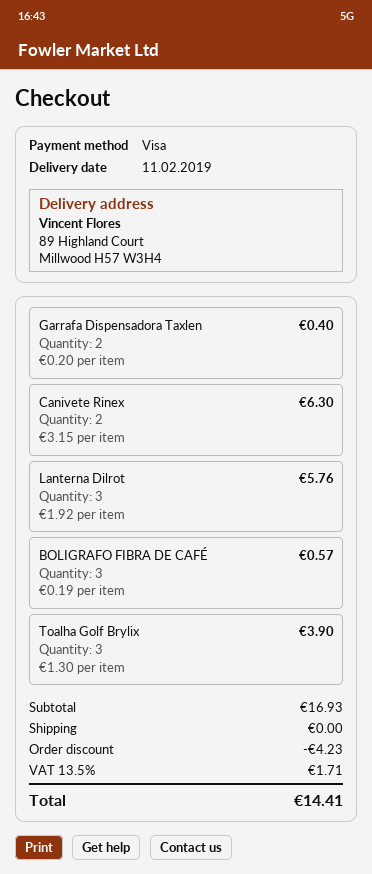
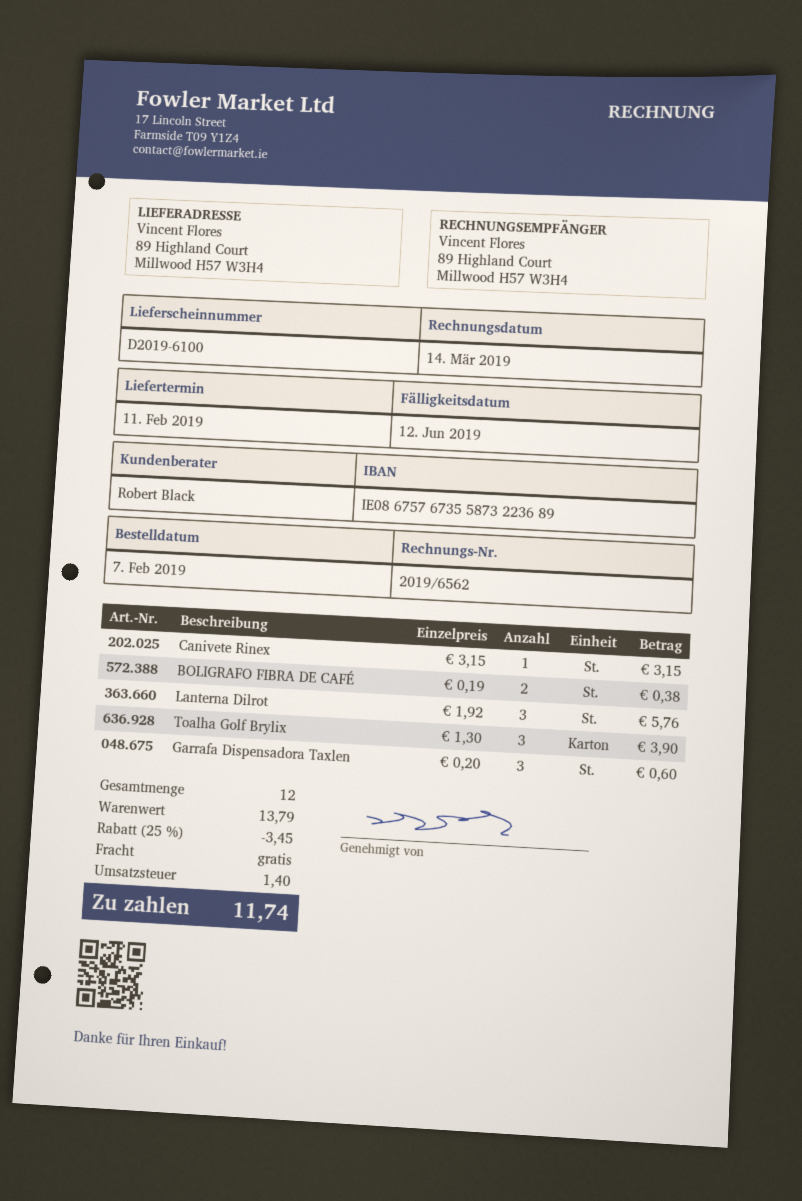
Garrafa Dispensadora Taxlen: 2 x 0.20 = 0.40 -> 3 x 0.20 = 0.60
Canivete Rinex: 2 x 3.15 = 6.30 -> 1 x 3.15 = 3.15
BOLIGRAFO FIBRA DE CAFÉ: 3 x 0.19 = 0.57 -> 2 x 0.19 = 0.38
subtotal: 16.93 -> 13.79
discount: 4.23 -> 3.45
tax: 1.71 -> 1.40
total: 14.41 -> 11.74

